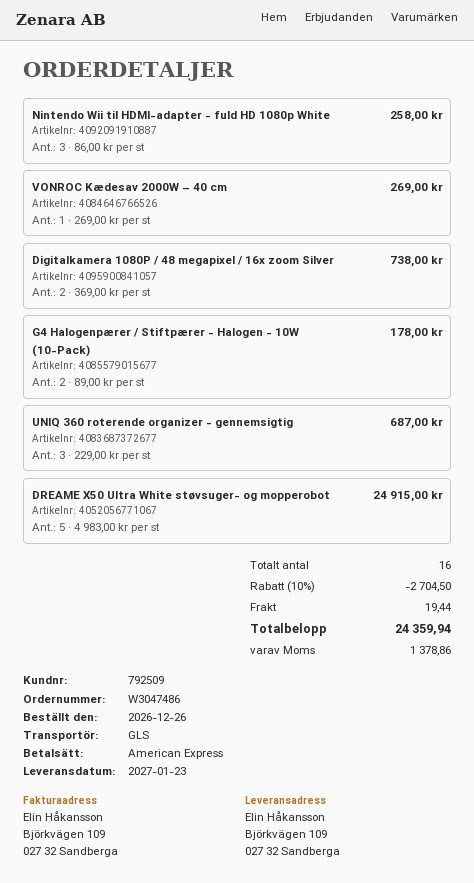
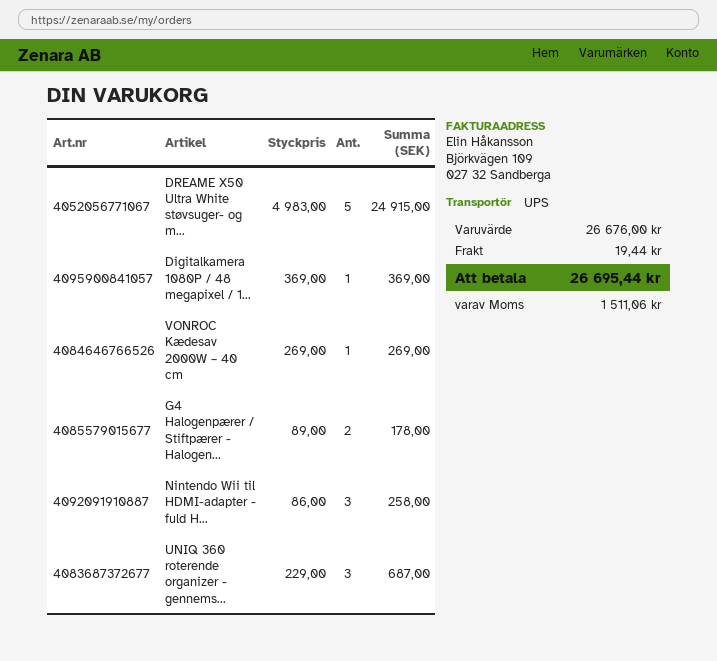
shipping method: GLS -> UPS
Digitalkamera 1080P / 48 megapixel / 16x zoom Silver: 2 x 369.00 = 738.00 -> 1 x 369.00 = 369.00
discount: 10% = 2704.50 -> none
tax: 1378.86 -> 1511.06
total: 24359.94 -> 26695.44

